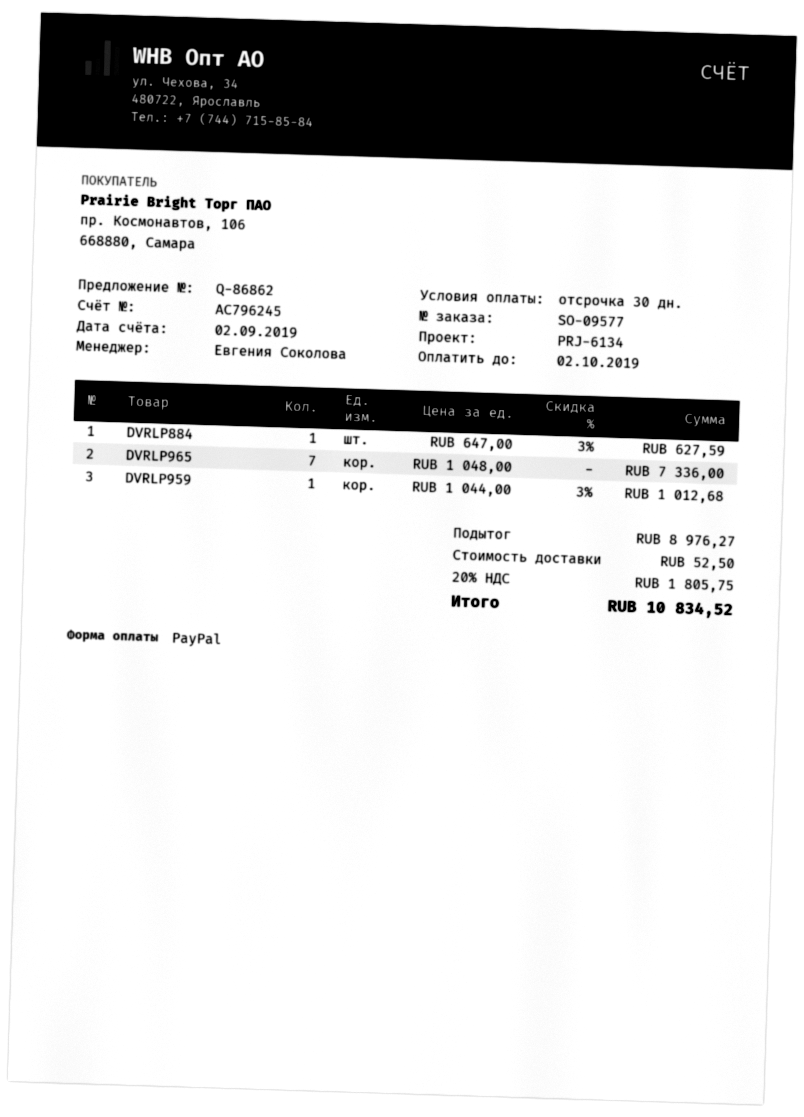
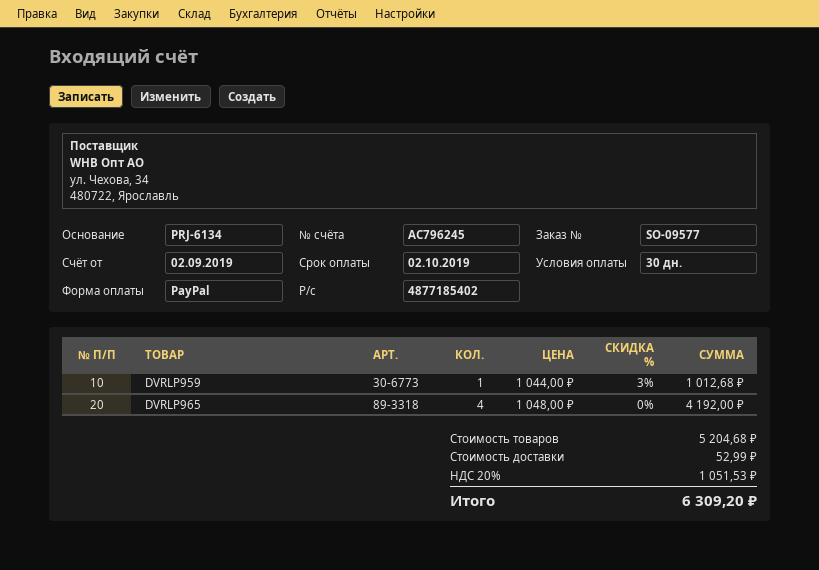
DVRLP884: 1 x 647.00 - 3% = 627.59 -> none
DVRLP965: 7 x 1048.00 = 7336.00 -> 4 x 1048.00 = 4192.00
subtotal: 8976.27 -> 5204.68
shipping: 52.50 -> 52.99
tax: 20% = 1805.75 -> 20% = 1051.53
total: 10834.52 -> 6309.20

